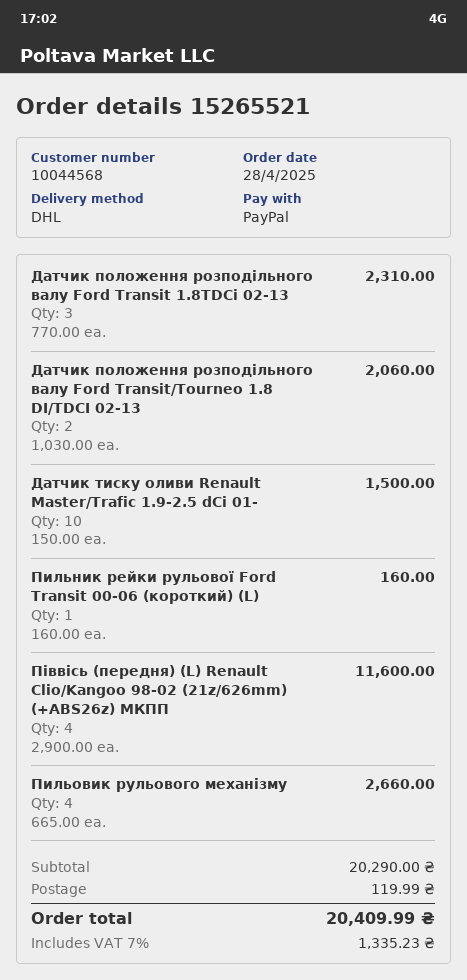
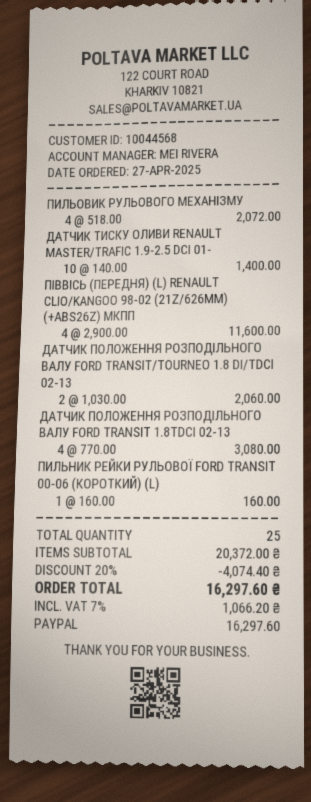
order date: 2025-04-28 -> 2025-04-27
Датчик положення розподільного валу Ford Transit 1.8TDCi 02-13: 3 x 770.00 = 2310.00 -> 4 x 770.00 = 3080.00
Датчик тиску оливи Renault Master/Trafic 1.9-2.5 dCi 01-: 10 x 150.00 = 1500.00 -> 10 x 140.00 = 1400.00
Пильовик рульового механізму: 4 x 665.00 = 2660.00 -> 4 x 518.00 = 2072.00
subtotal: 20290.00 -> 20372.00
discount: none -> 20% = 4074.40
shipping: 119.99 -> none
tax: 7% = 1335.23 -> 7% = 1066.20
total: 20409.99 -> 16297.60

